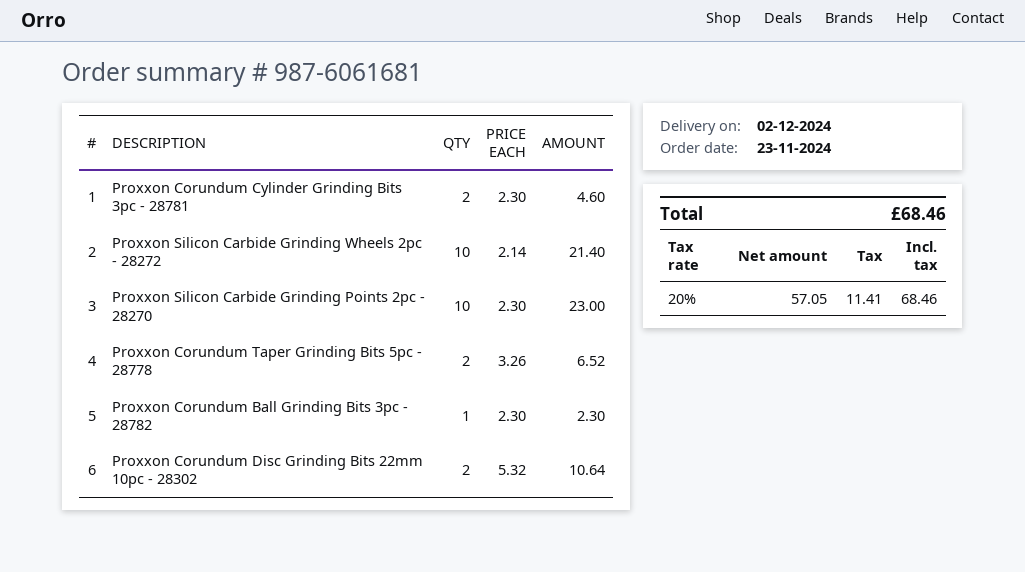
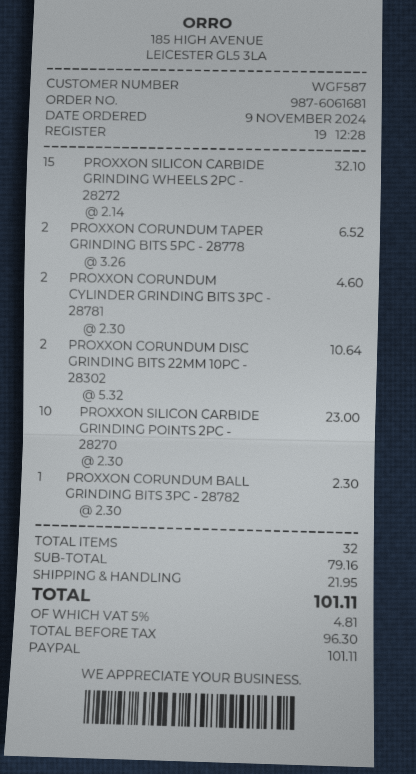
order date: 2024-11-23 -> 2024-11-09
Proxxon Silicon Carbide Grinding Wheels 2pc - 28272: 10 x 2.14 = 21.40 -> 15 x 2.14 = 32.10
shipping: none -> 21.95
net: 57.05 -> 96.30
tax: 20% = 11.41 -> 5% = 4.81
total: 68.46 -> 101.11

